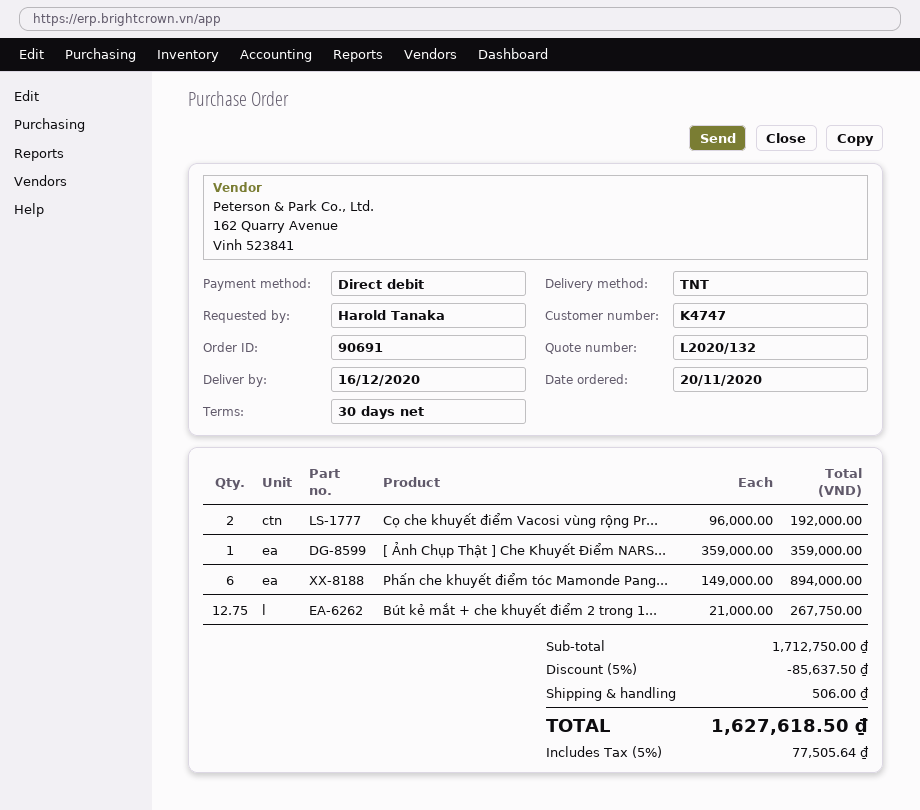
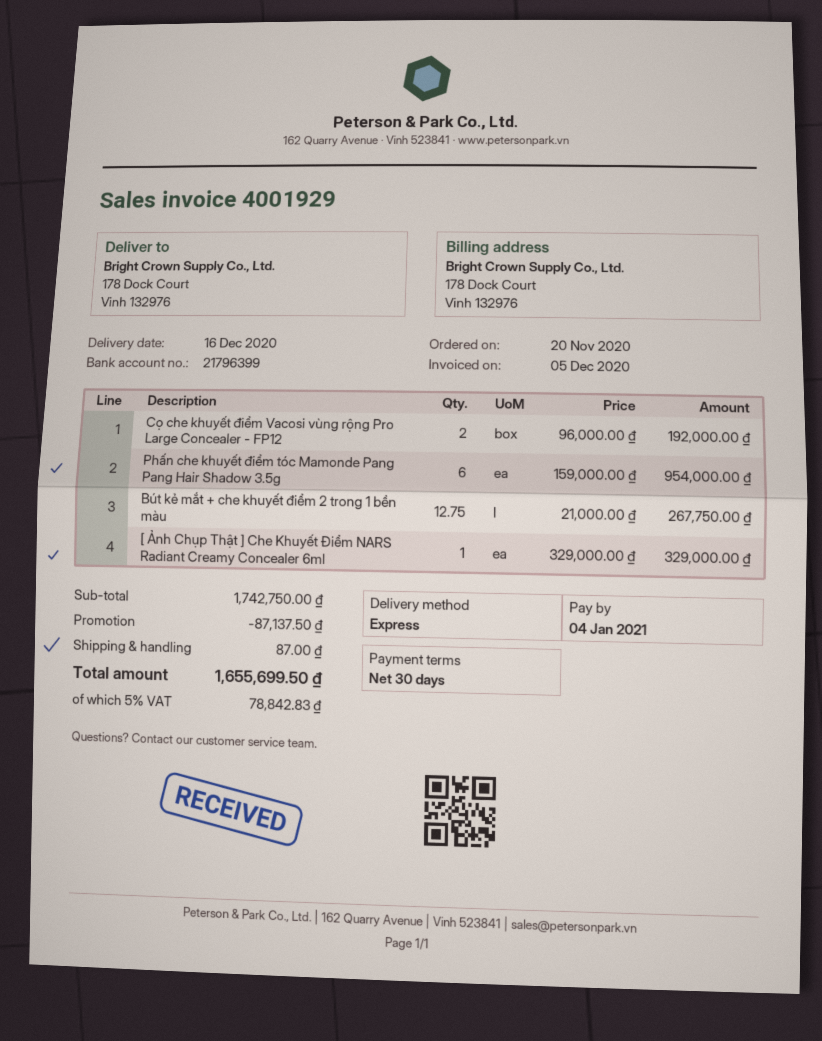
shipping method: TNT -> express
[ Ảnh Chụp Thật ] Che Khuyết Điểm NARS...: 1 x 359000.00 = 359000.00 -> 1 x 329000.00 = 329000.00
Phấn che khuyết điểm tóc Mamonde Pang...: 6 x 149000.00 = 894000.00 -> 6 x 159000.00 = 954000.00
subtotal: 1712750.00 -> 1742750.00
discount: 85637.50 -> 87137.50
shipping: 506.00 -> 87.00
tax: 5% = 77505.64 -> 5% = 78842.83
total: 1627618.50 -> 1655699.50

